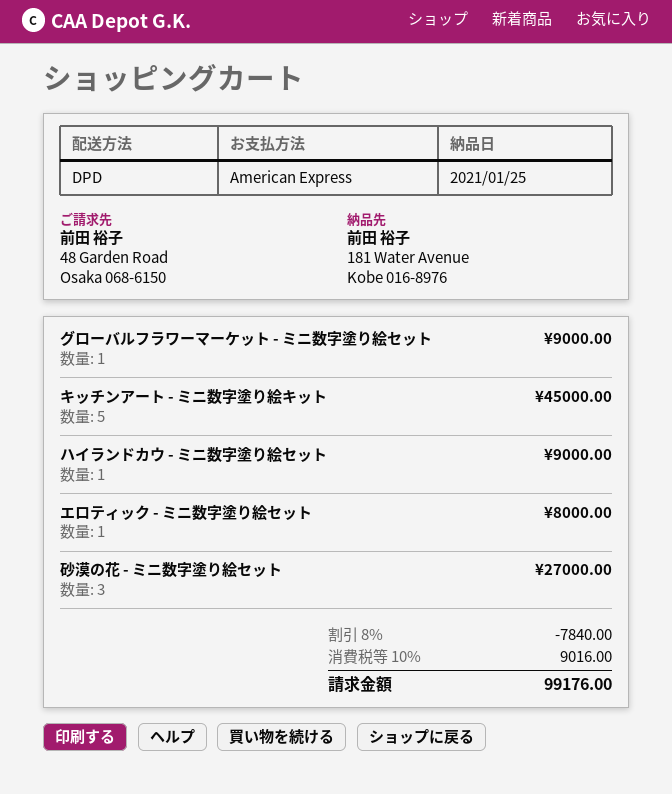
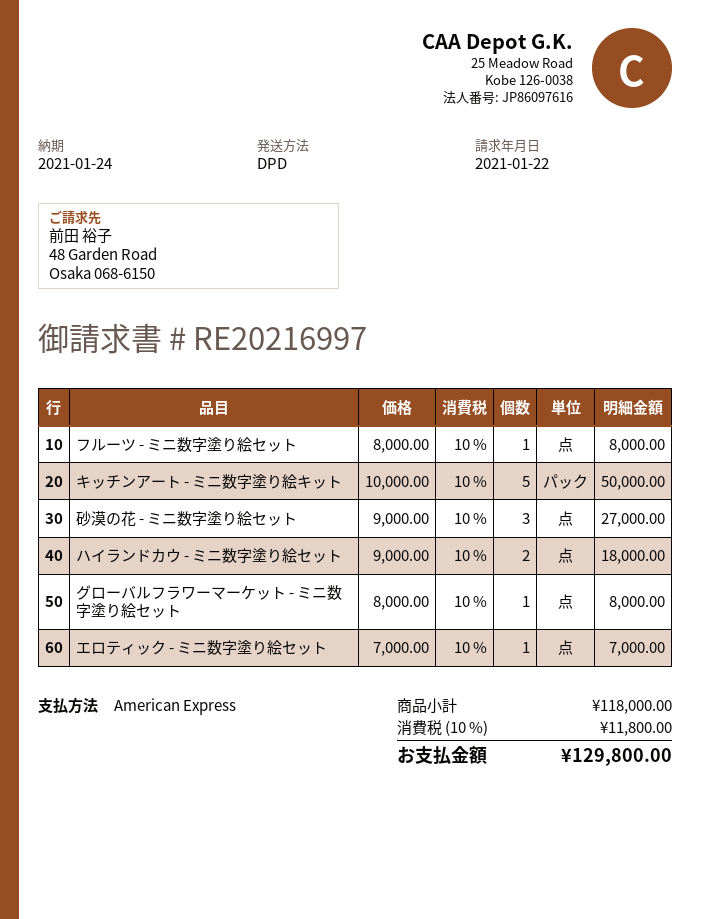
delivery date: 2021-01-25 -> 2021-01-24
グローバルフラワーマーケット - ミニ数字塗り絵セット: 1 for 9000.00 -> 1 for 8000.00
キッチンアート - ミニ数字塗り絵キット: 5 for 45000.00 -> 5 for 50000.00
ハイランドカウ - ミニ数字塗り絵セット: 1 for 9000.00 -> 2 for 18000.00
エロティック - ミニ数字塗り絵セット: 1 for 8000.00 -> 1 for 7000.00
フルーツ - ミニ数字塗り絵セット: none -> 1 for 8000.00
discount: 8% = 7840.00 -> none
tax: 10% = 9016.00 -> 10% = 11800.00
total: 99176.00 -> 129800.00

